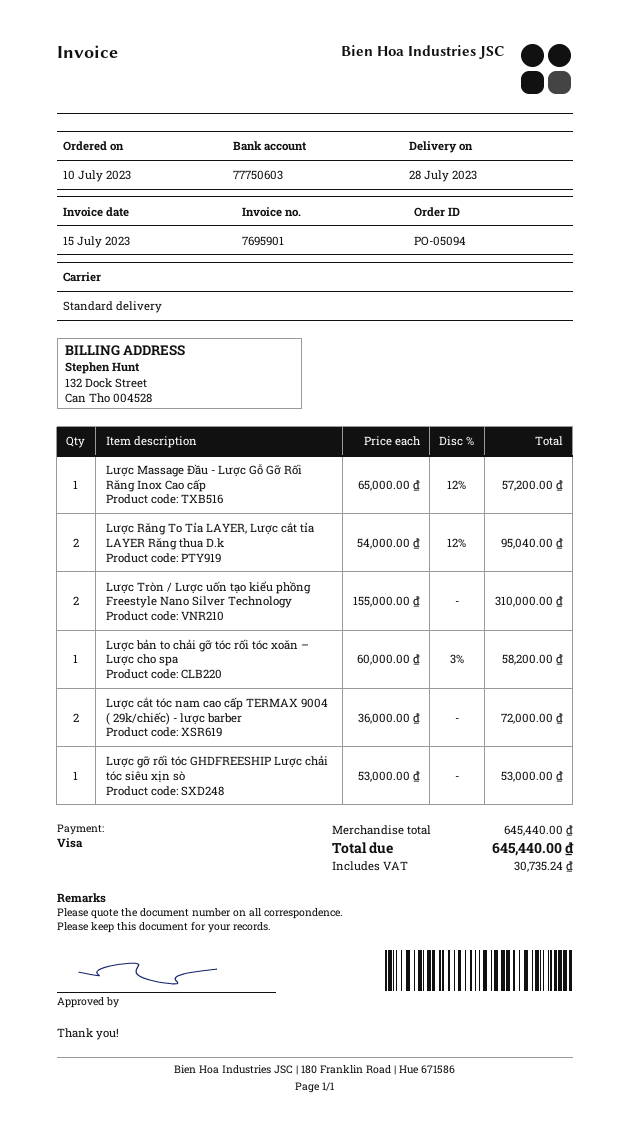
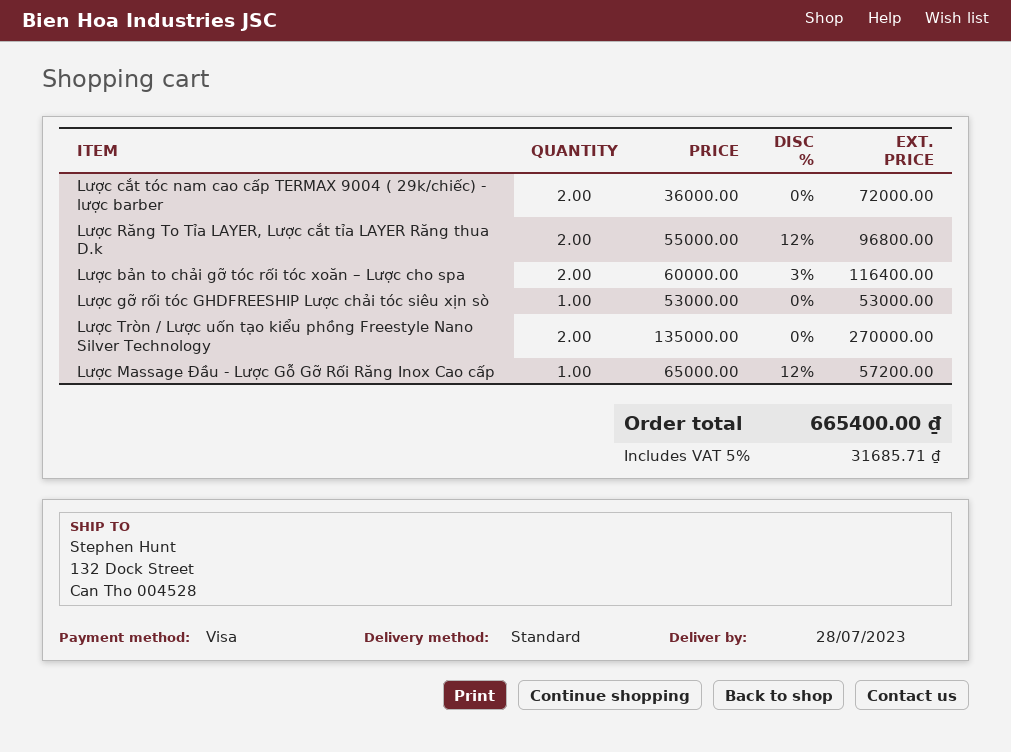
Lược Răng To Tỉa LAYER, Lược cắt tỉa LAYER Răng thua D.k: 2 x 54000.00 - 12% = 95040.00 -> 2 x 55000.00 - 12% = 96800.00
Lược Tròn / Lược uốn tạo kiểu phồng Freestyle Nano Silver Technology: 2 x 155000.00 = 310000.00 -> 2 x 135000.00 = 270000.00
Lược bản to chải gỡ tóc rối tóc xoăn – Lược cho spa: 1 x 60000.00 - 3% = 58200.00 -> 2 x 60000.00 - 3% = 116400.00
tax: 30735.24 -> 31685.71
total: 645440.00 -> 665400.00

